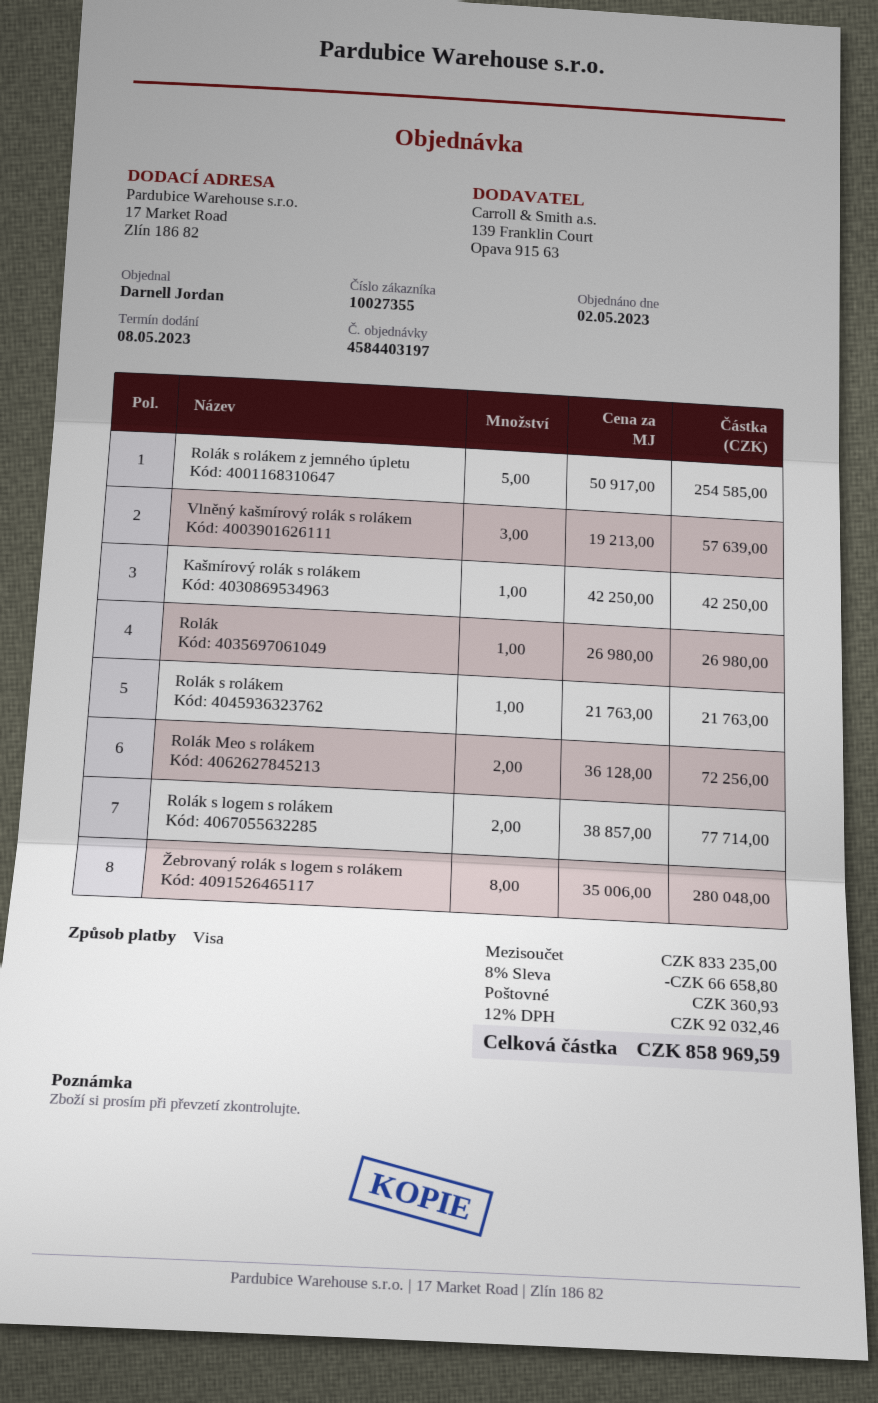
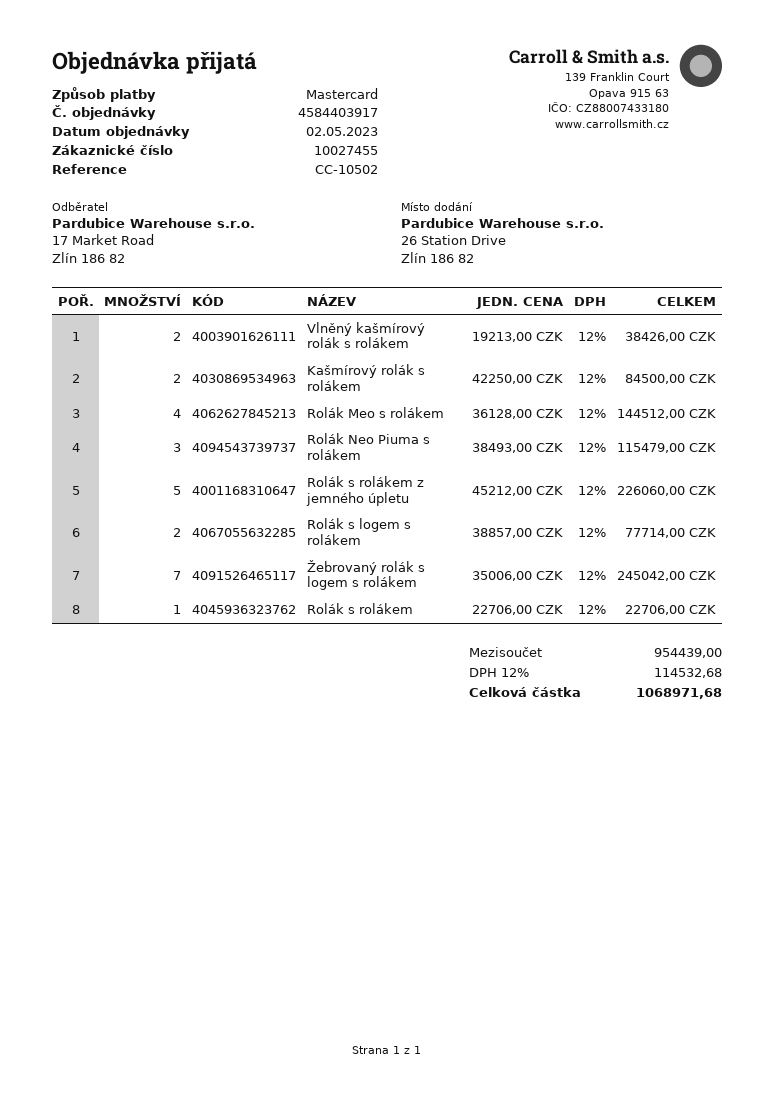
order number: 4584403197 -> 4584403917
customer number: 10027355 -> 10027455
payment method: Visa -> Mastercard
ship to: 17 Market Road, Zlín 186 82 -> 26 Station Drive, Zlín 186 82
Rolák s rolákem z jemného úpletu: 5 x 50917.00 = 254585.00 -> 5 x 45212.00 = 226060.00
Vlněný kašmírový rolák s rolákem: 3 x 19213.00 = 57639.00 -> 2 x 19213.00 = 38426.00
Kašmírový rolák s rolákem: 1 x 42250.00 = 42250.00 -> 2 x 42250.00 = 84500.00
Rolák: 1 x 26980.00 = 26980.00 -> none
Rolák s rolákem: 1 x 21763.00 = 21763.00 -> 1 x 22706.00 = 22706.00
Rolák Meo s rolákem: 2 x 36128.00 = 72256.00 -> 4 x 36128.00 = 144512.00
Žebrovaný rolák s logem s rolákem: 8 x 35006.00 = 280048.00 -> 7 x 35006.00 = 245042.00
Rolák Neo Piuma s rolákem: none -> 3 x 38493.00 = 115479.00
subtotal: 833235.00 -> 954439.00
discount: 8% = 66658.80 -> none
shipping: 360.93 -> none
tax: 12% = 92032.46 -> 12% = 114532.68
total: 858969.59 -> 1068971.68

